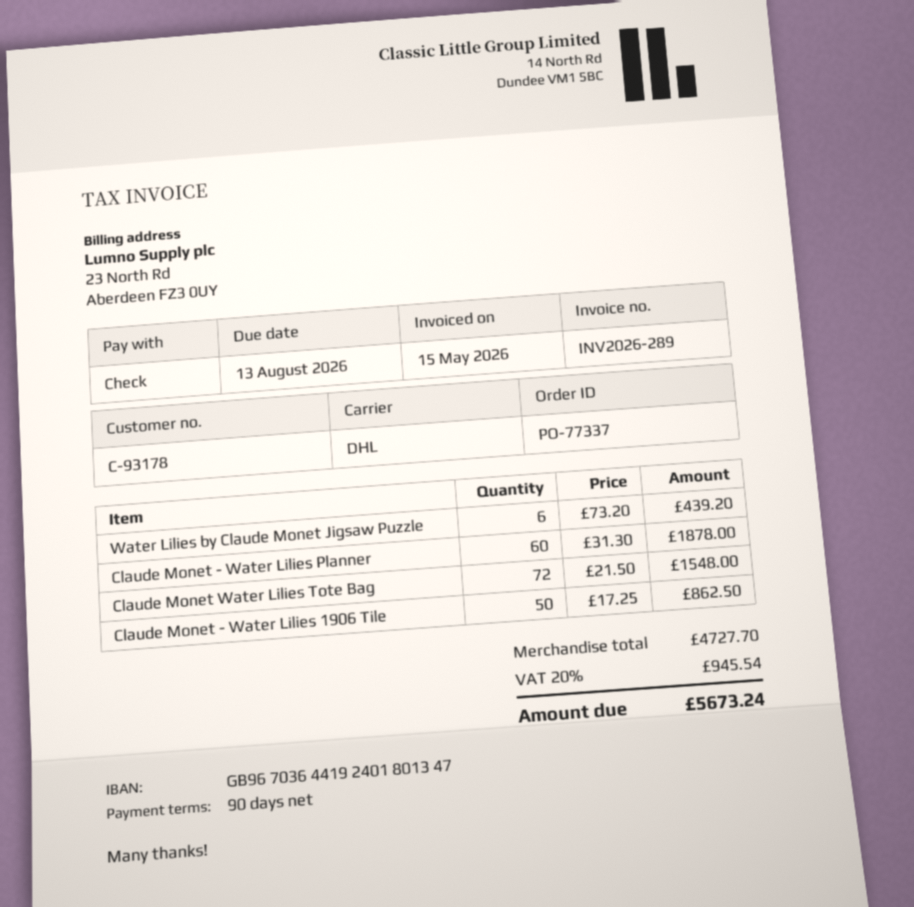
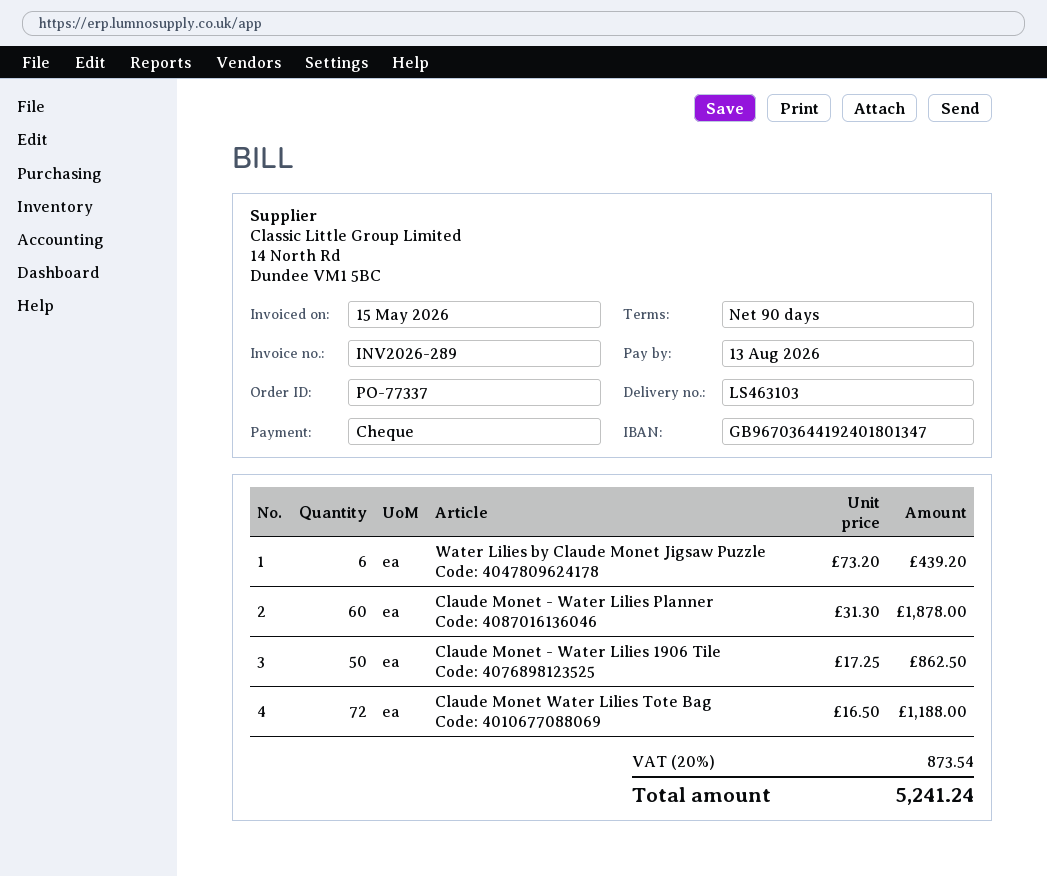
Claude Monet Water Lilies Tote Bag: 72 x 21.50 = 1548.00 -> 72 x 16.50 = 1188.00
tax: 20% = 945.54 -> 20% = 873.54
total: 5673.24 -> 5241.24

